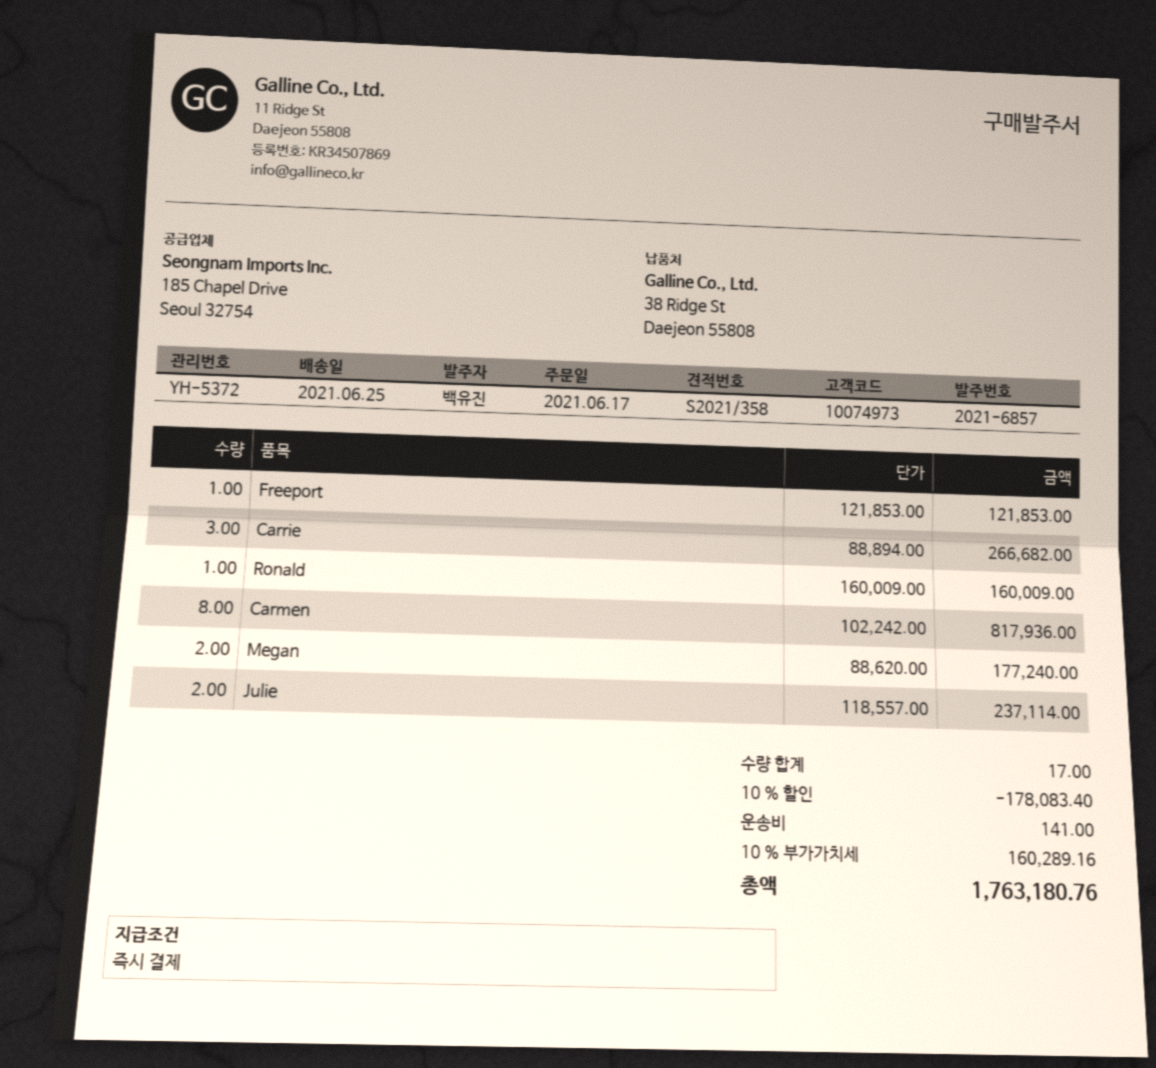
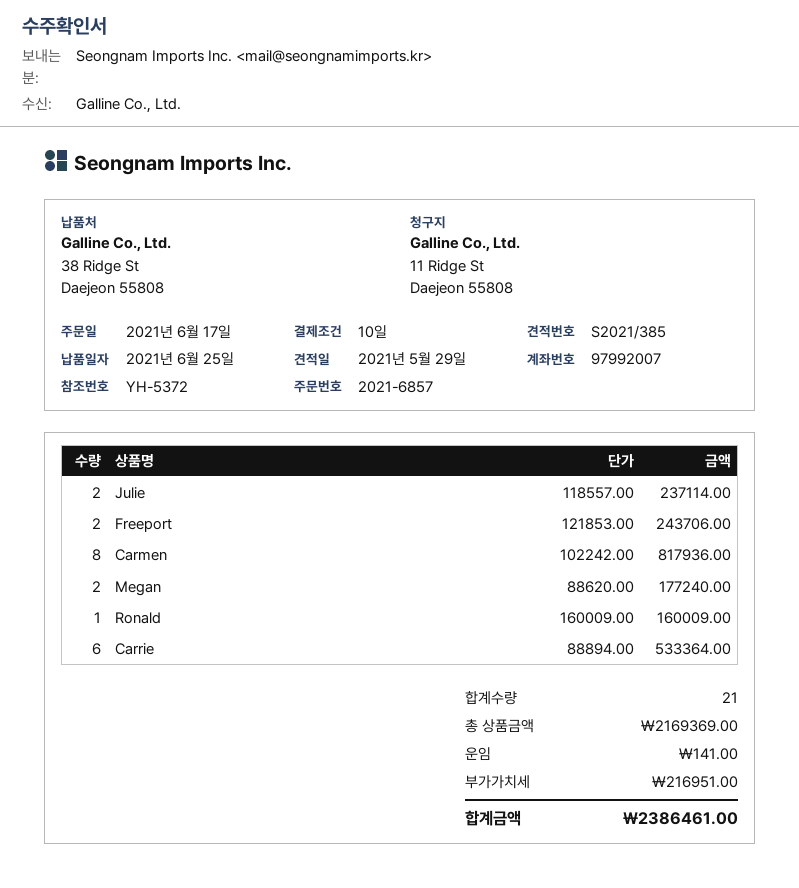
quote number: S2021/358 -> S2021/385
payment terms: on receipt -> 10 days
Freeport: 1 x 121853.00 = 121853.00 -> 2 x 121853.00 = 243706.00
Carrie: 3 x 88894.00 = 266682.00 -> 6 x 88894.00 = 533364.00
total quantity: 17 -> 21
discount: 10% = 178083.40 -> none
tax: 160289.16 -> 216951.00
total: 1763180.76 -> 2386461.00

